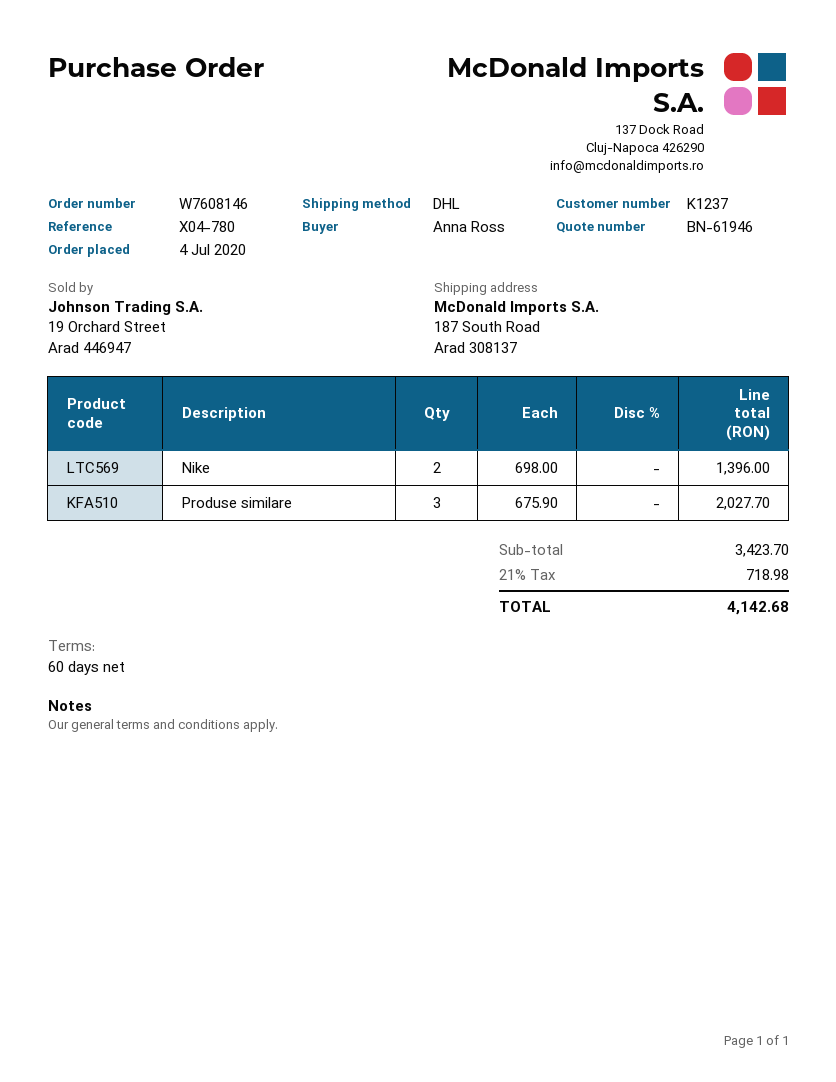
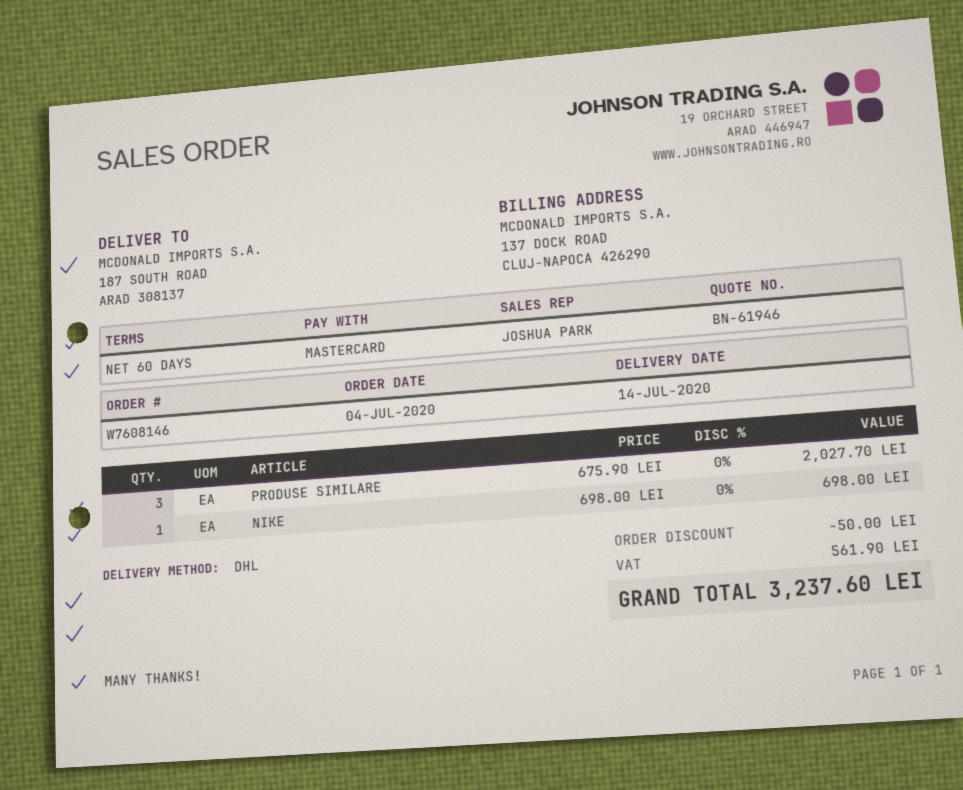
Nike: 2 x 698.00 = 1396.00 -> 1 x 698.00 = 698.00
discount: none -> 50.00
tax: 718.98 -> 561.90
total: 4142.68 -> 3237.60

